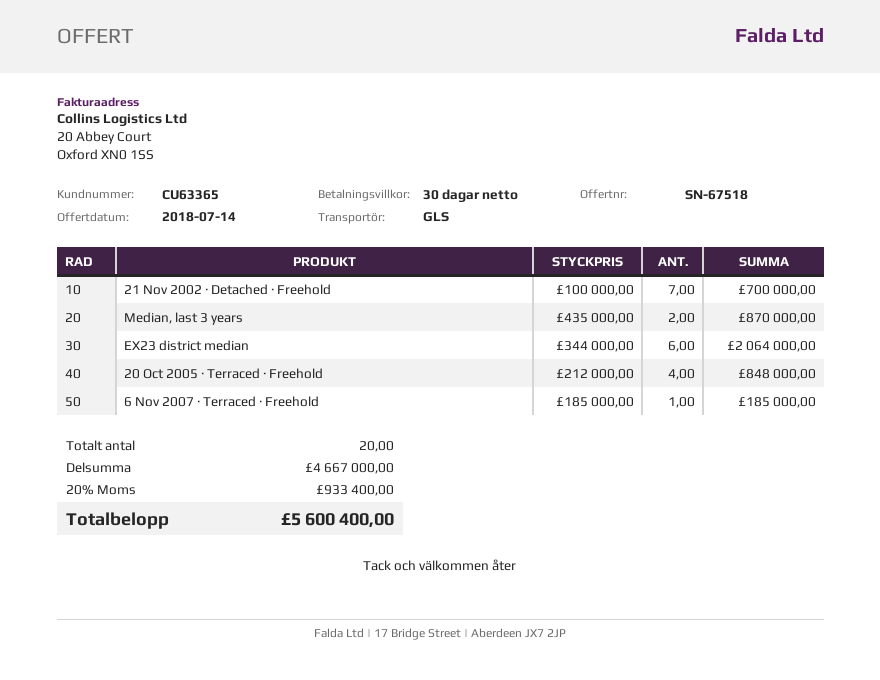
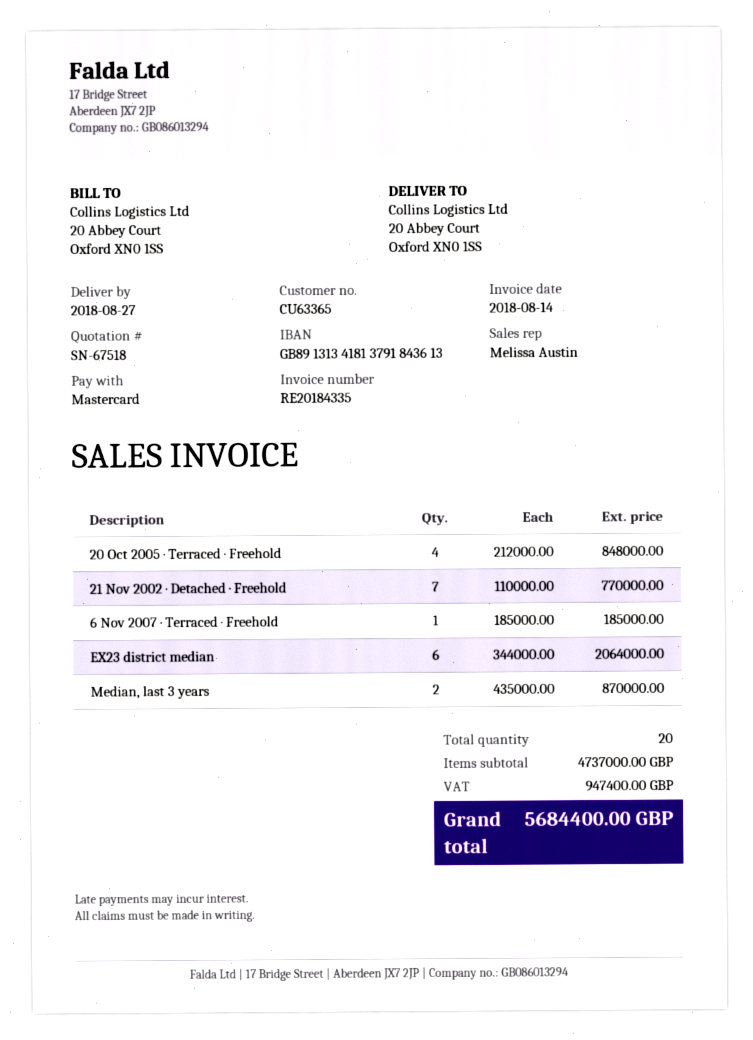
21 Nov 2002 · Detached · Freehold: 7 x 100000.00 = 700000.00 -> 7 x 110000.00 = 770000.00
subtotal: 4667000.00 -> 4737000.00
tax: 933400.00 -> 947400.00
total: 5600400.00 -> 5684400.00

